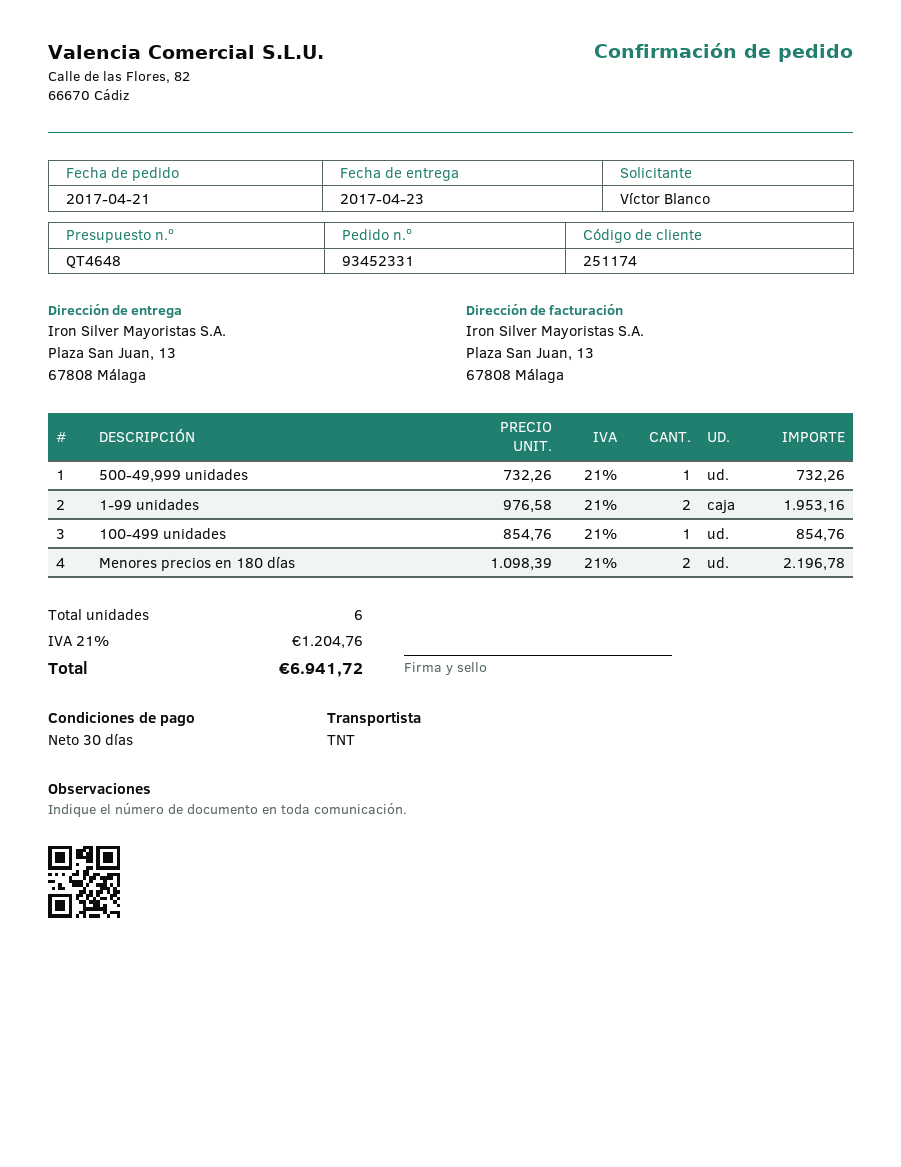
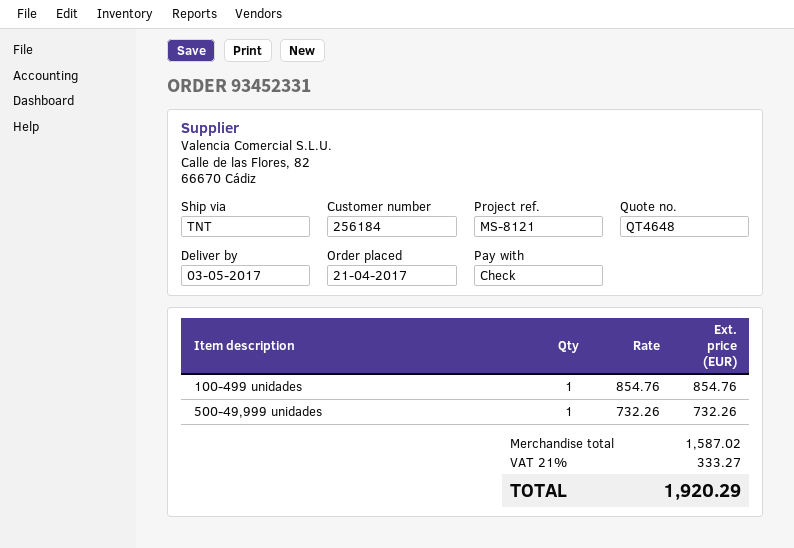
delivery date: 2017-04-23 -> 2017-05-03
customer number: 251174 -> 256184
1-99 unidades: 2 x 976.58 = 1953.16 -> none
Menores precios en 180 días: 2 x 1098.39 = 2196.78 -> none
tax: 21% = 1204.76 -> 21% = 333.27
total: 6941.72 -> 1920.29

